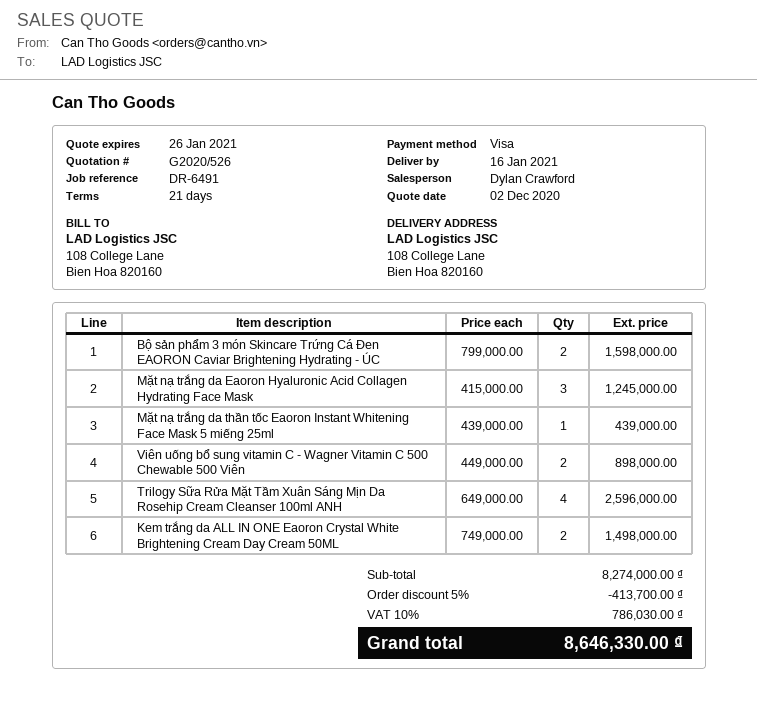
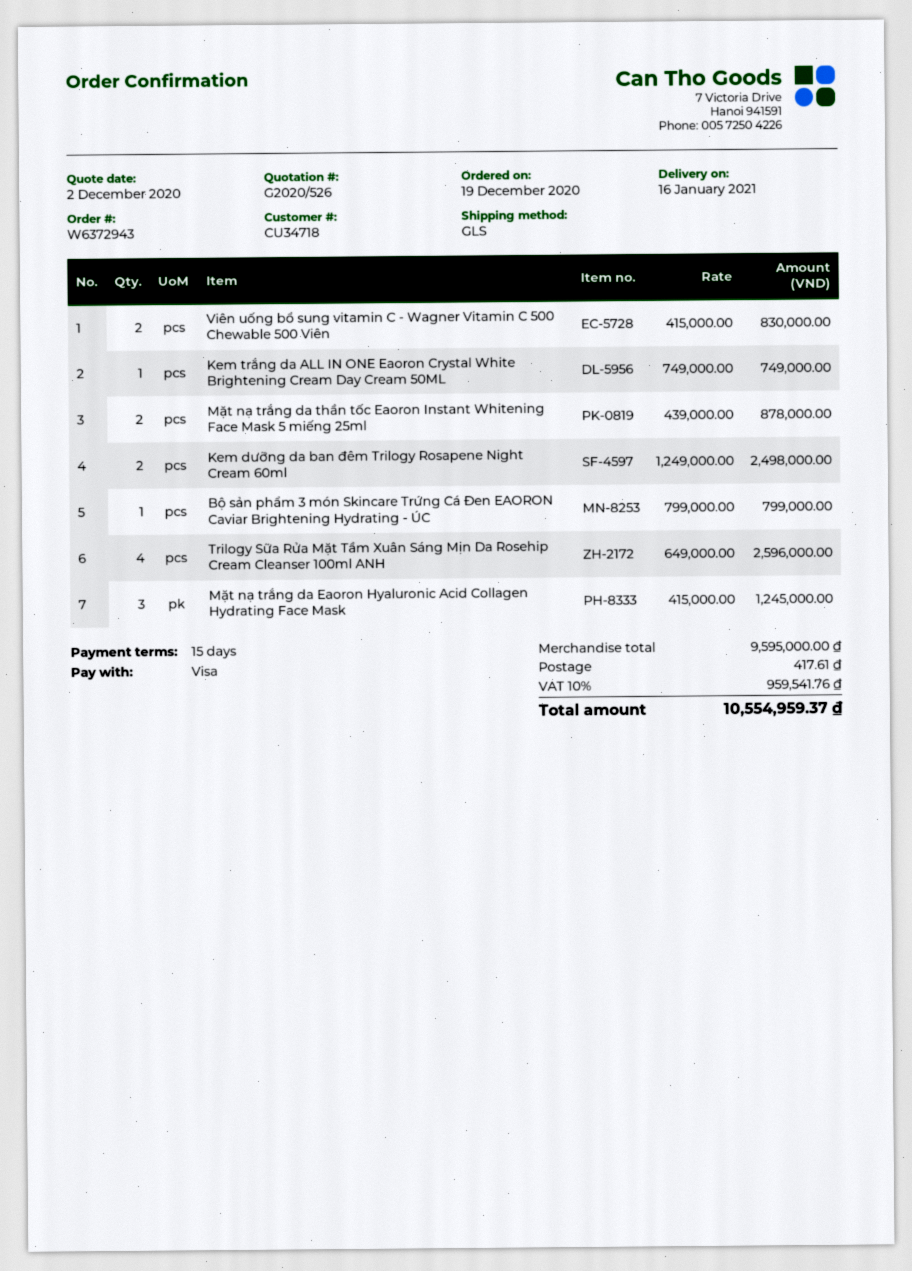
payment terms: 21 days -> 15 days
Bộ sản phẩm 3 món Skincare Trứng Cá Đen EAORON Caviar Brightening Hydrating - ÚC: 2 x 799000.00 = 1598000.00 -> 1 x 799000.00 = 799000.00
Mặt nạ trắng da thần tốc Eaoron Instant Whitening Face Mask 5 miếng 25ml: 1 x 439000.00 = 439000.00 -> 2 x 439000.00 = 878000.00
Viên uống bổ sung vitamin C - Wagner Vitamin C 500 Chewable 500 Viên: 2 x 449000.00 = 898000.00 -> 2 x 415000.00 = 830000.00
Kem trắng da ALL IN ONE Eaoron Crystal White Brightening Cream Day Cream 50ML: 2 x 749000.00 = 1498000.00 -> 1 x 749000.00 = 749000.00
Kem dưỡng da ban đêm Trilogy Rosapene Night Cream 60ml: none -> 2 x 1249000.00 = 2498000.00
subtotal: 8274000.00 -> 9595000.00
discount: 5% = 413700.00 -> none
shipping: none -> 417.61
tax: 10% = 786030.00 -> 10% = 959541.76
total: 8646330.00 -> 10554959.37

